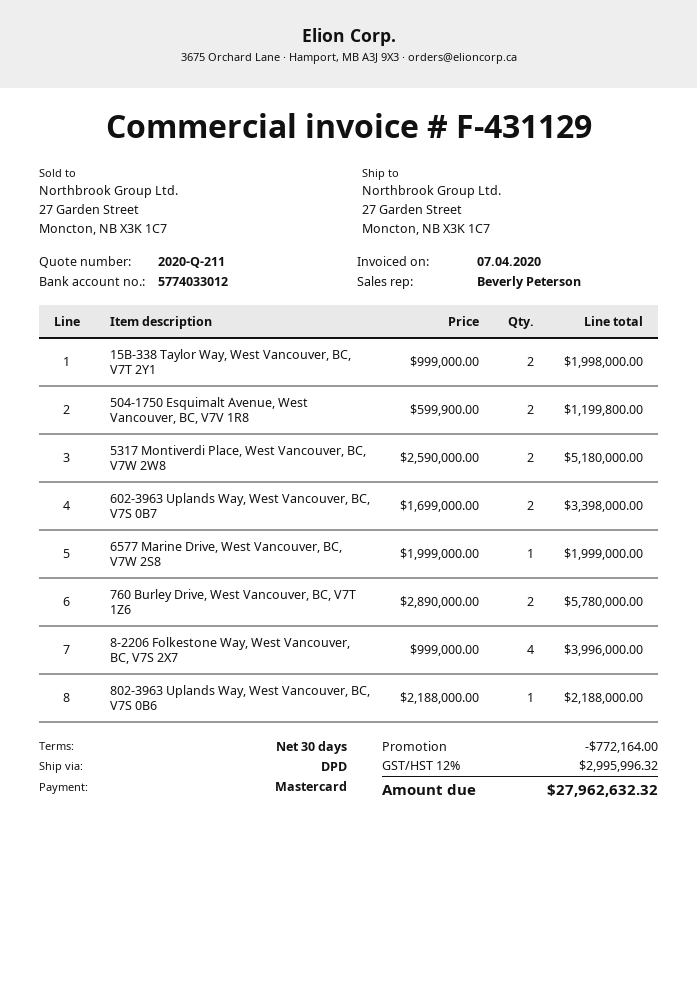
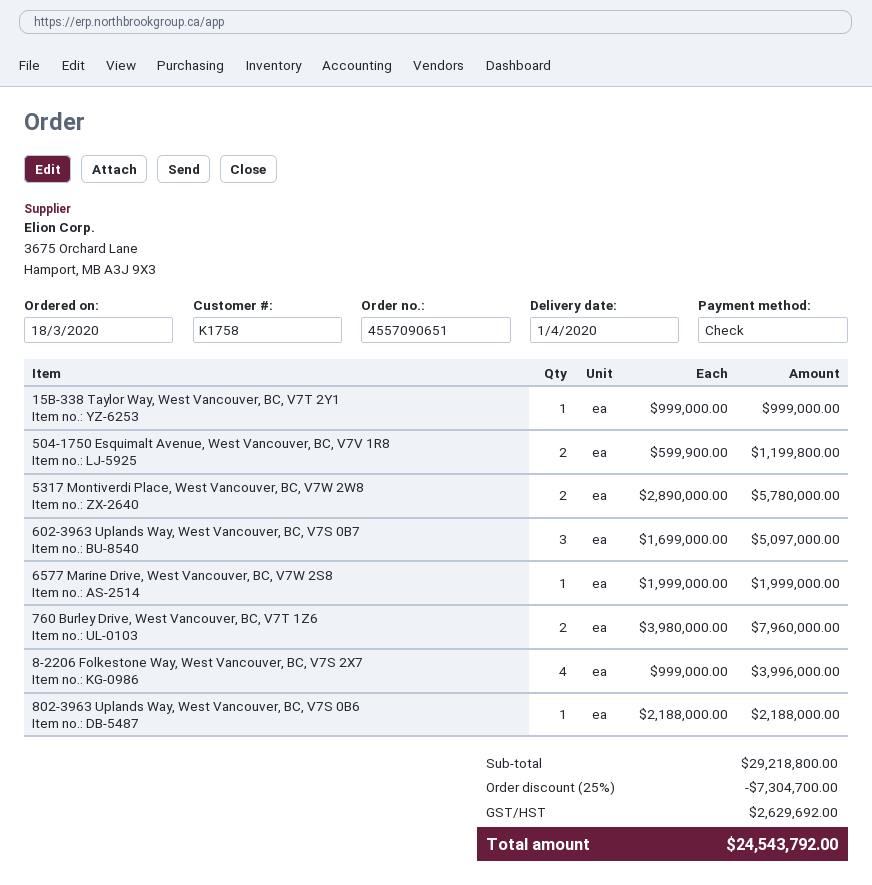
payment method: Mastercard -> cheque
15B-338 Taylor Way, West Vancouver, BC, V7T 2Y1: 2 x 999000.00 = 1998000.00 -> 1 x 999000.00 = 999000.00
5317 Montiverdi Place, West Vancouver, BC, V7W 2W8: 2 x 2590000.00 = 5180000.00 -> 2 x 2890000.00 = 5780000.00
602-3963 Uplands Way, West Vancouver, BC, V7S 0B7: 2 x 1699000.00 = 3398000.00 -> 3 x 1699000.00 = 5097000.00
760 Burley Drive, West Vancouver, BC, V7T 1Z6: 2 x 2890000.00 = 5780000.00 -> 2 x 3980000.00 = 7960000.00
discount: 772164.00 -> 7304700.00
tax: 2995996.32 -> 2629692.00
total: 27962632.32 -> 24543792.00

